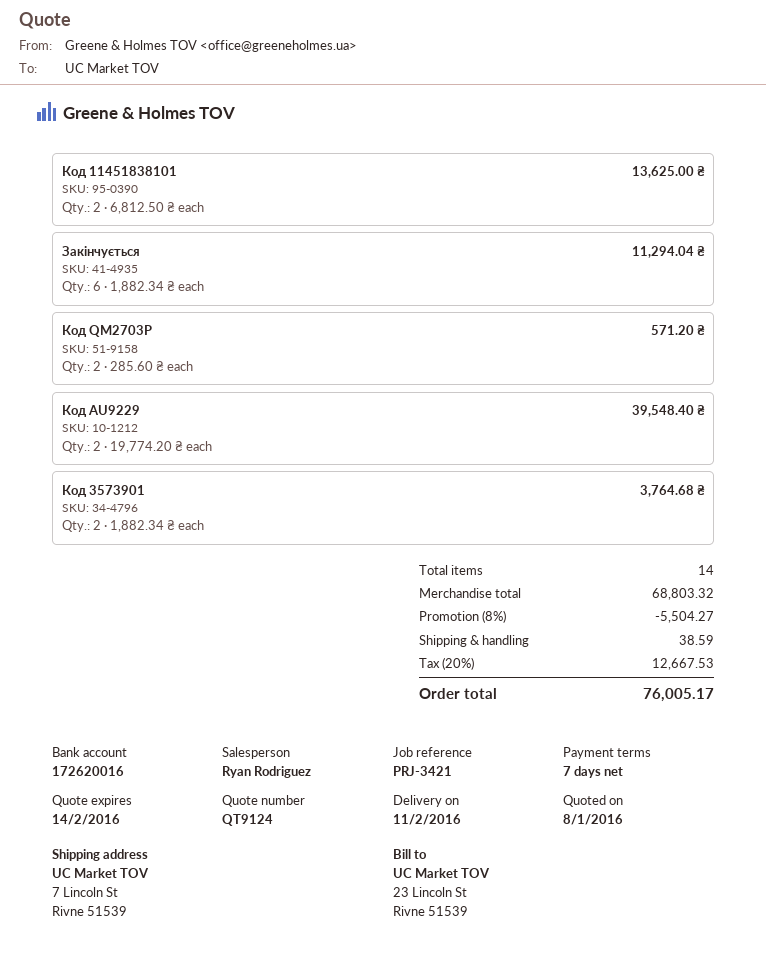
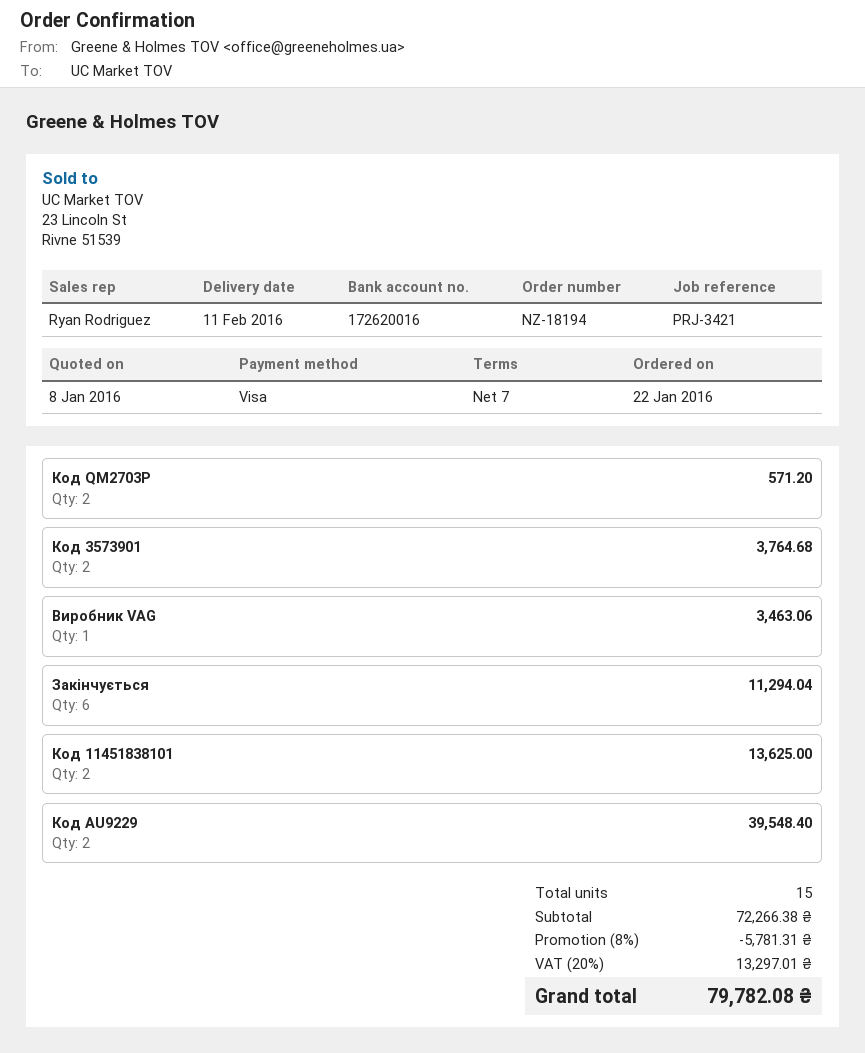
Виробник VAG: none -> 1 for 3463.06
total quantity: 14 -> 15
subtotal: 68803.32 -> 72266.38
discount: 8% = 5504.27 -> 8% = 5781.31
shipping: 38.59 -> none
tax: 20% = 12667.53 -> 20% = 13297.01
total: 76005.17 -> 79782.08

